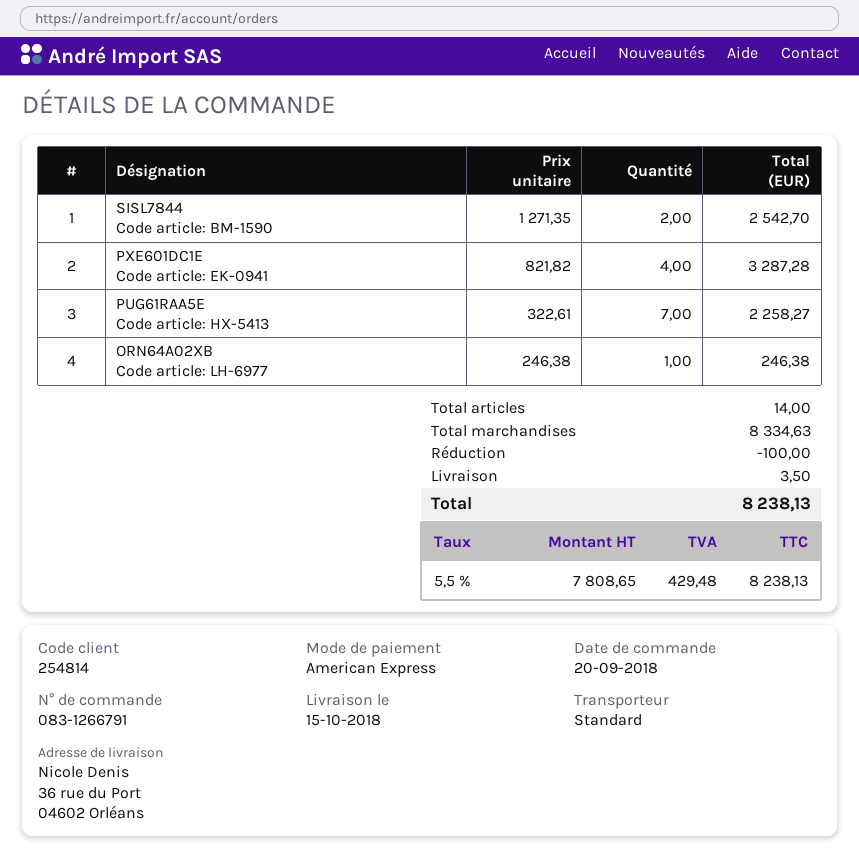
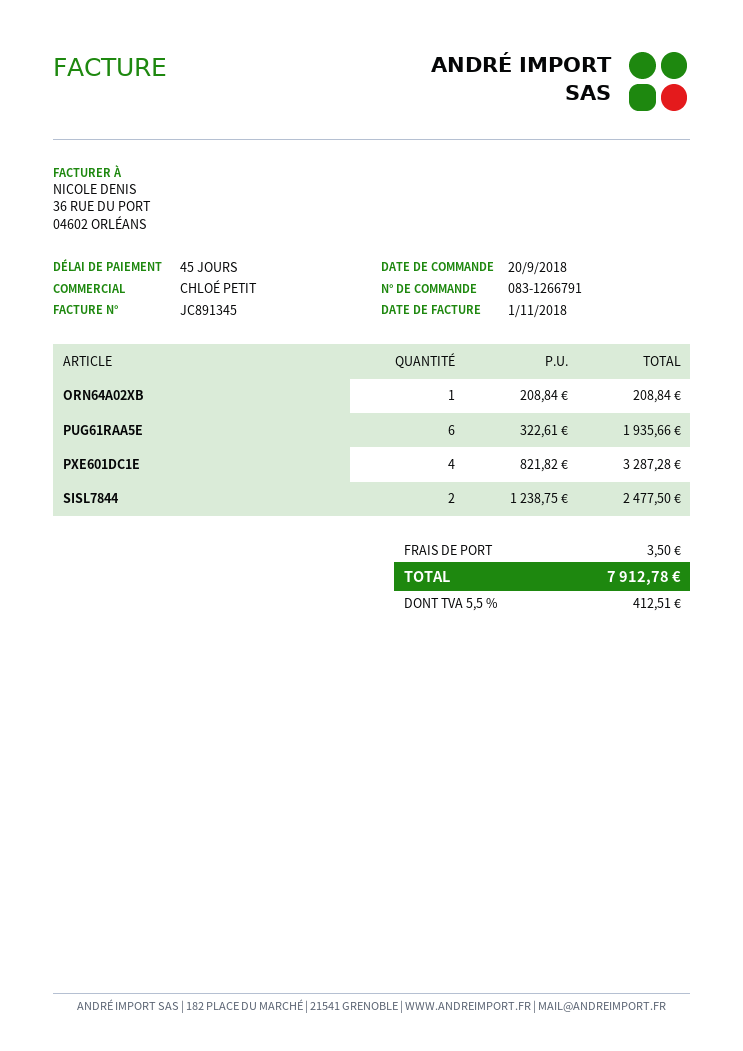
SISL7844: 2 x 1271.35 = 2542.70 -> 2 x 1238.75 = 2477.50
PUG61RAA5E: 7 x 322.61 = 2258.27 -> 6 x 322.61 = 1935.66
ORN64A02XB: 1 x 246.38 = 246.38 -> 1 x 208.84 = 208.84
discount: 100.00 -> none
tax: 5.5% = 429.48 -> 5.5% = 412.51
total: 8238.13 -> 7912.78

